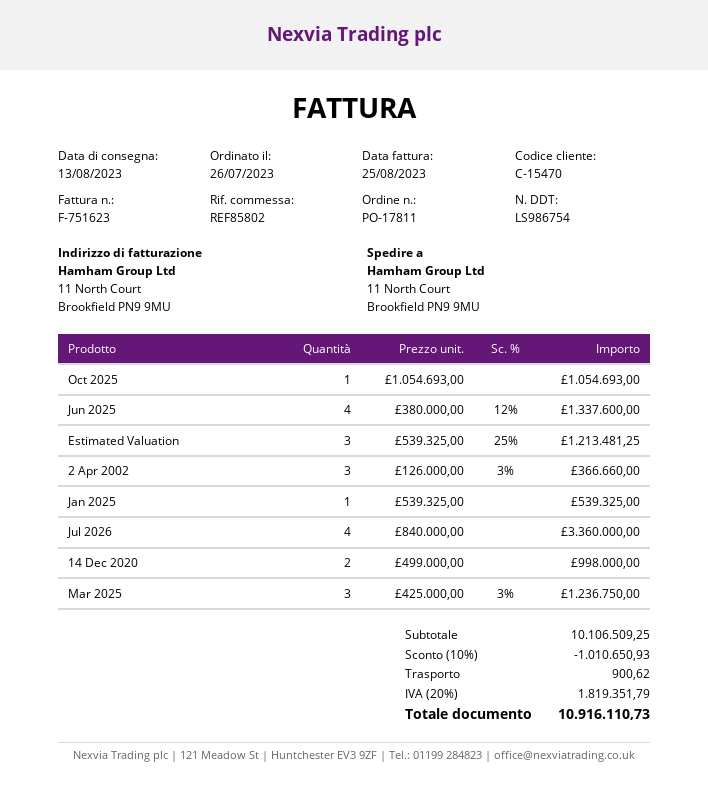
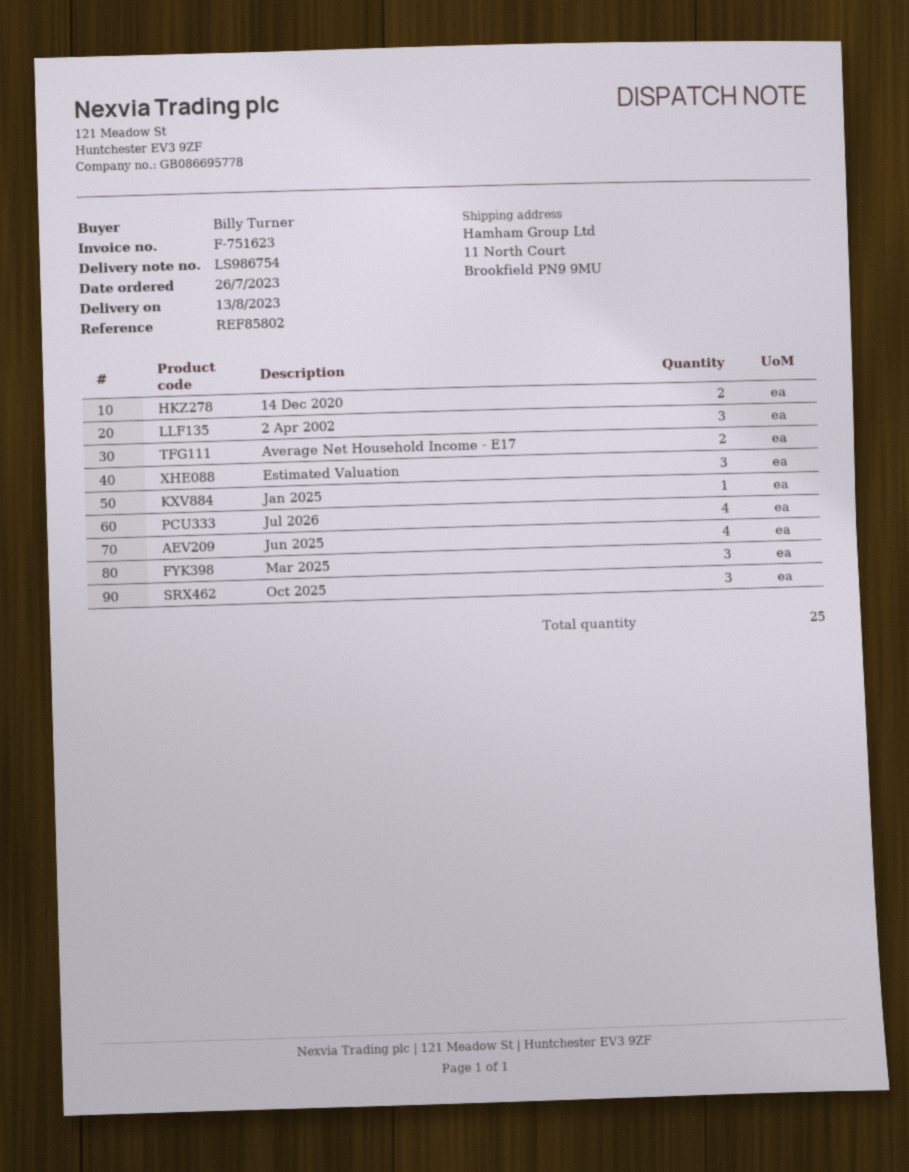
Oct 2025: 1 -> 3
Average Net Household Income - E17: none -> 2

